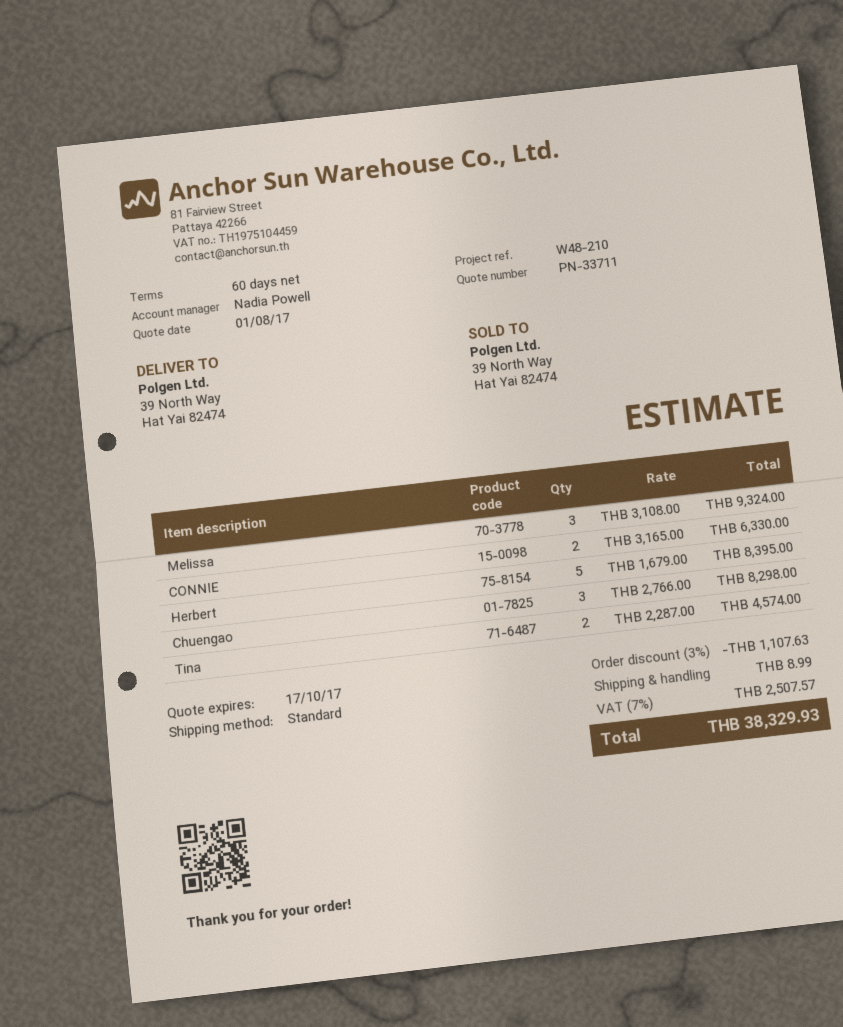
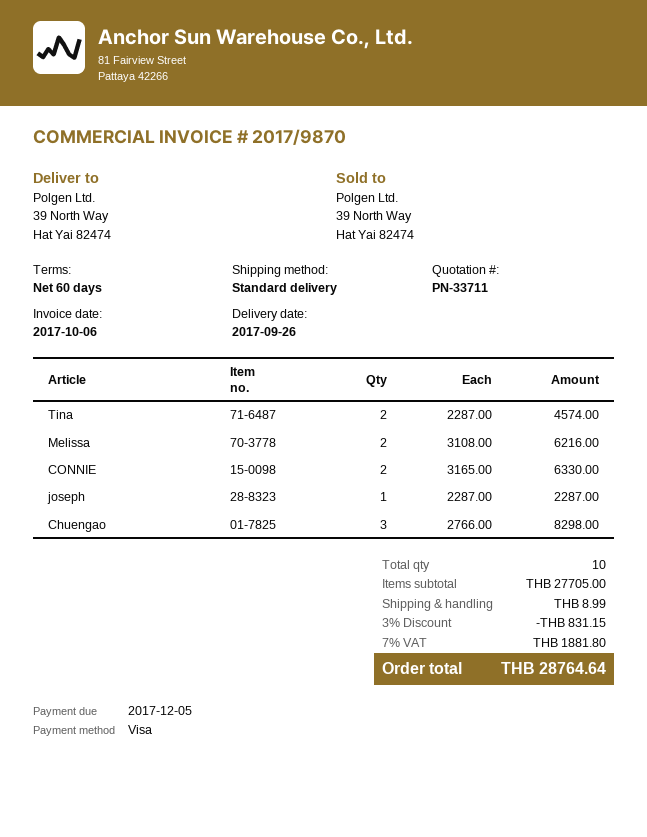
Melissa: 3 x 3108.00 = 9324.00 -> 2 x 3108.00 = 6216.00
Herbert: 5 x 1679.00 = 8395.00 -> none
joseph: none -> 1 x 2287.00 = 2287.00
discount: 3% = 1107.63 -> 3% = 831.15
tax: 7% = 2507.57 -> 7% = 1881.80
total: 38329.93 -> 28764.64

